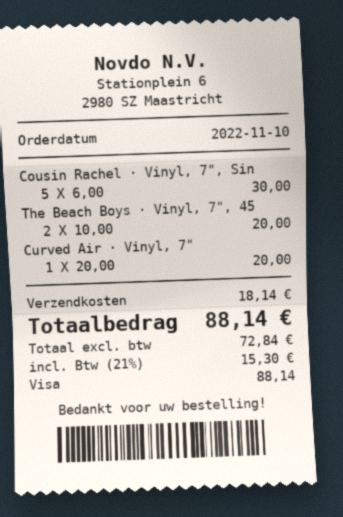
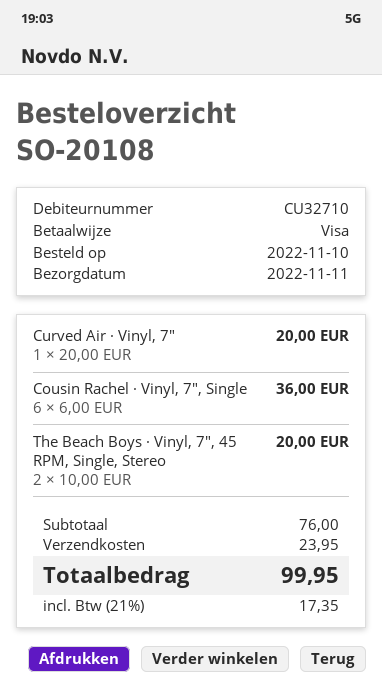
Cousin Rachel · Vinyl, 7", Sin: 5 x 6.00 = 30.00 -> 6 x 6.00 = 36.00
shipping: 18.14 -> 23.95
tax: 21% = 15.30 -> 21% = 17.35
total: 88.14 -> 99.95

